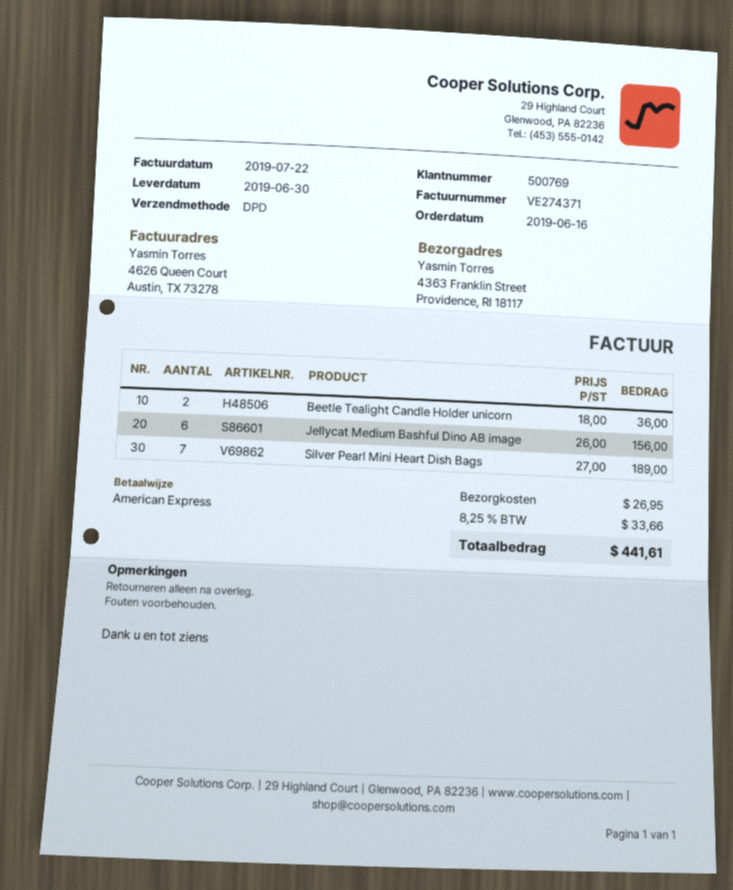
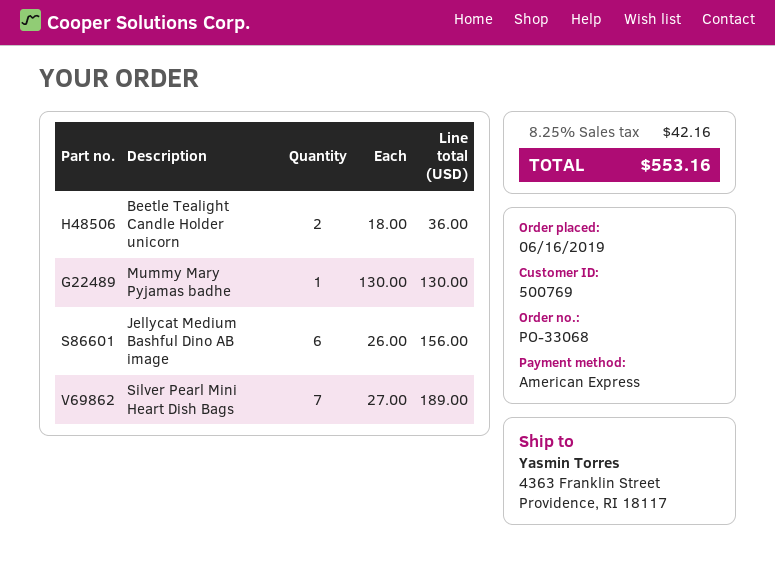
Mummy Mary Pyjamas badhe: none -> 1 x 130.00 = 130.00
shipping: 26.95 -> none
tax: 8.25% = 33.66 -> 8.25% = 42.16
total: 441.61 -> 553.16

